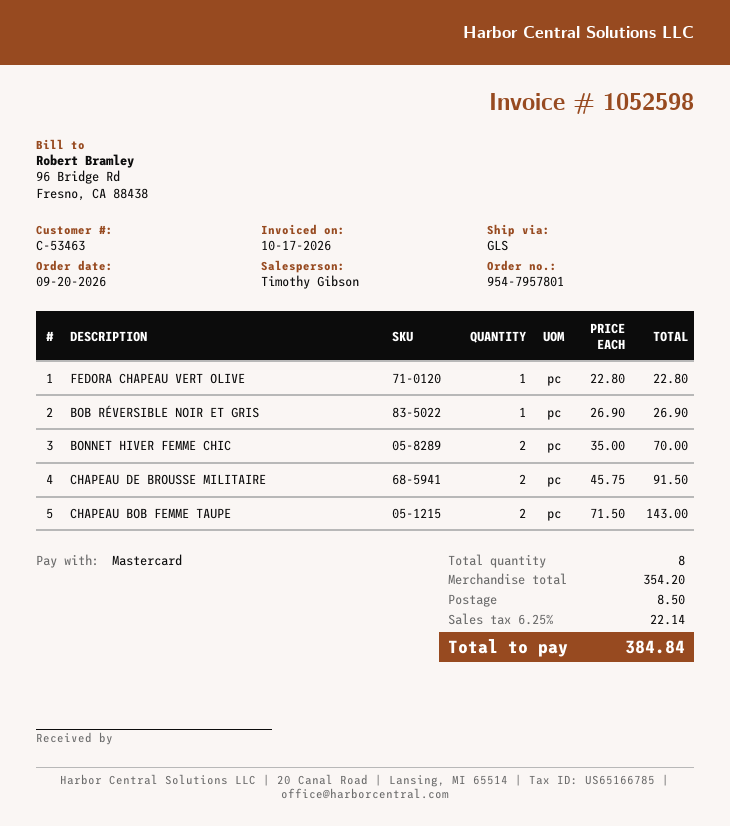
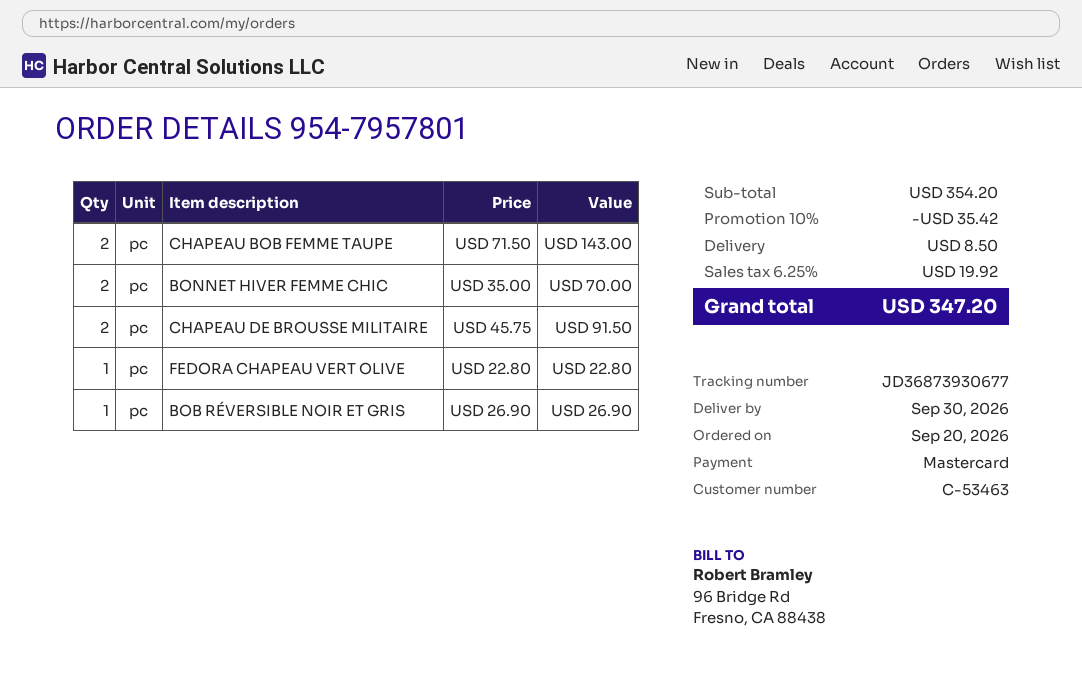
discount: none -> 10% = 35.42
tax: 6.25% = 22.14 -> 6.25% = 19.92
total: 384.84 -> 347.20

